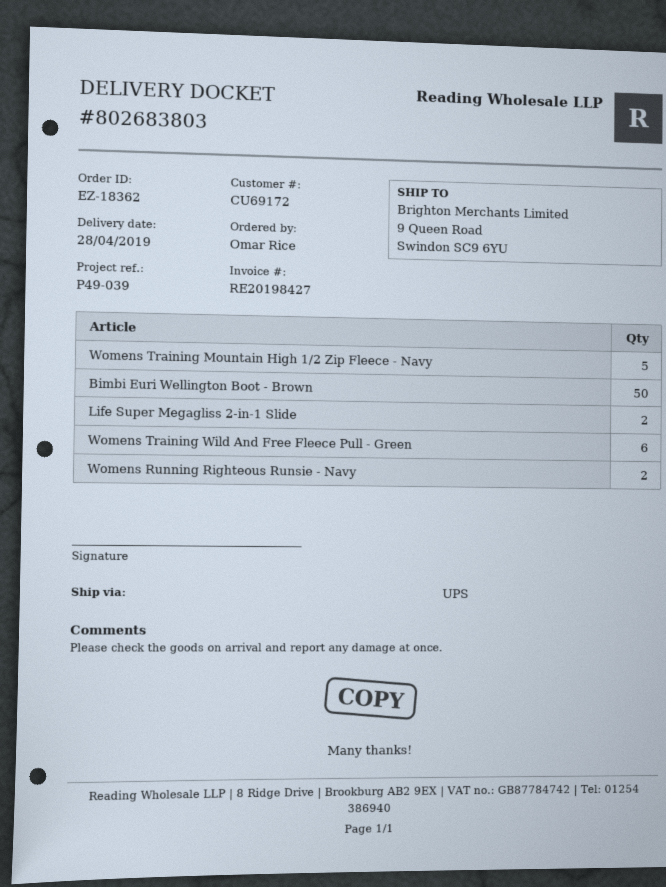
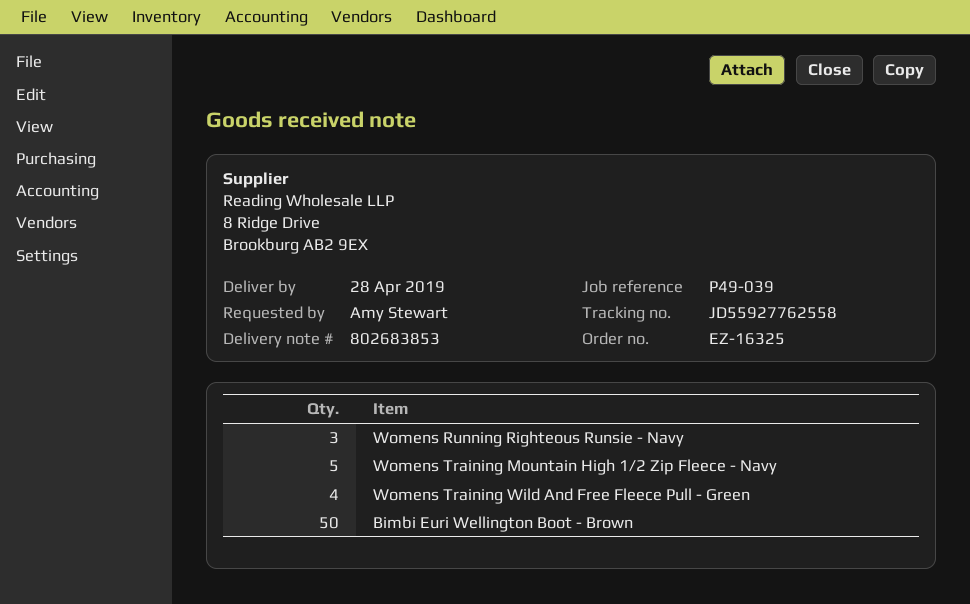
order number: EZ-18362 -> EZ-16325
delivery note number: 802683803 -> 802683853
ordered by: Omar Rice -> Amy Stewart
Life Super Megagliss 2-in-1 Slide: 2 -> none
Womens Training Wild And Free Fleece Pull - Green: 6 -> 4
Womens Running Righteous Runsie - Navy: 2 -> 3

